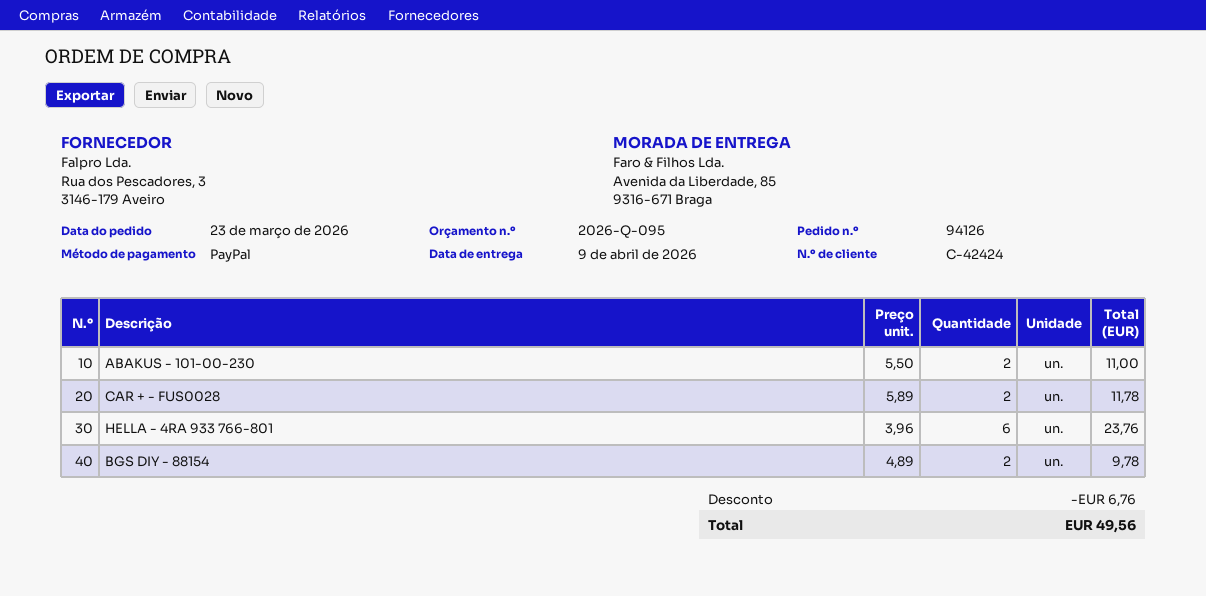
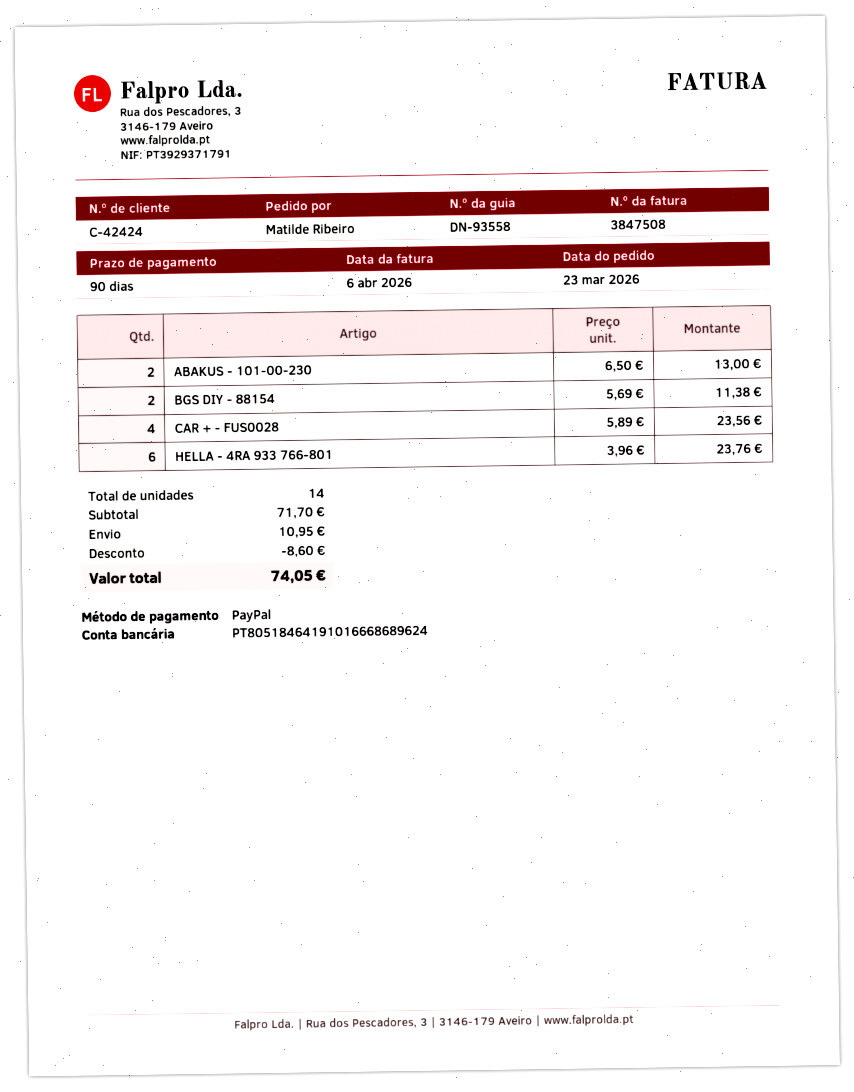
ABAKUS - 101-00-230: 2 x 5.50 = 11.00 -> 2 x 6.50 = 13.00
CAR + - FUS0028: 2 x 5.89 = 11.78 -> 4 x 5.89 = 23.56
BGS DIY - 88154: 2 x 4.89 = 9.78 -> 2 x 5.69 = 11.38
discount: 6.76 -> 8.60
shipping: none -> 10.95
total: 49.56 -> 74.05

